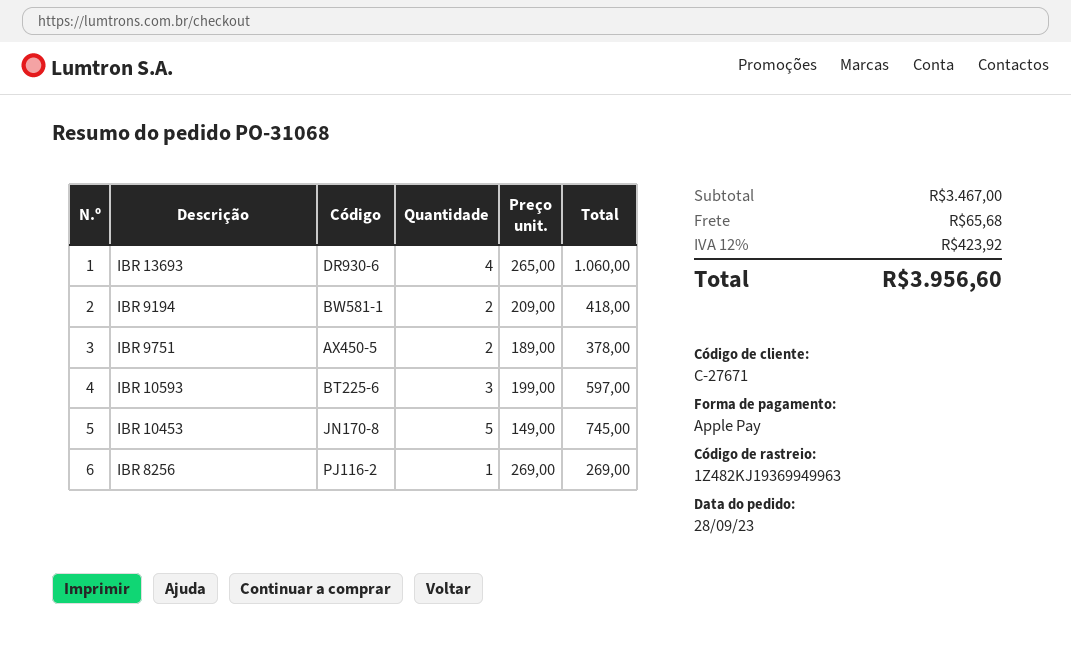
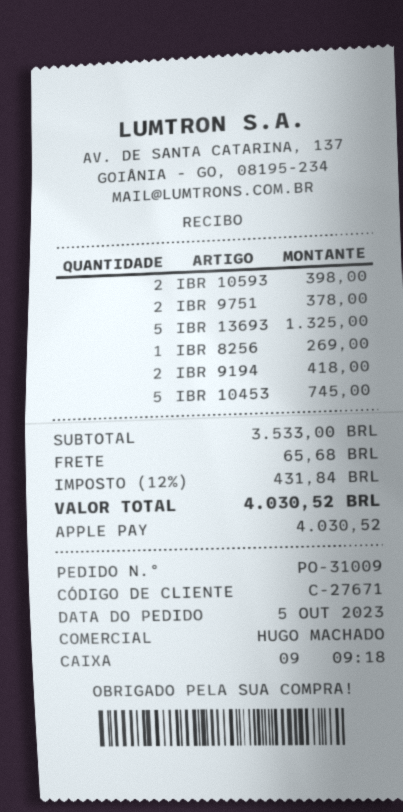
order number: PO-31068 -> PO-31009
order date: 2023-09-28 -> 2023-10-05
IBR 13693: 4 for 1060.00 -> 5 for 1325.00
IBR 10593: 3 for 597.00 -> 2 for 398.00
subtotal: 3467.00 -> 3533.00
tax: 12% = 423.92 -> 12% = 431.84
total: 3956.60 -> 4030.52

